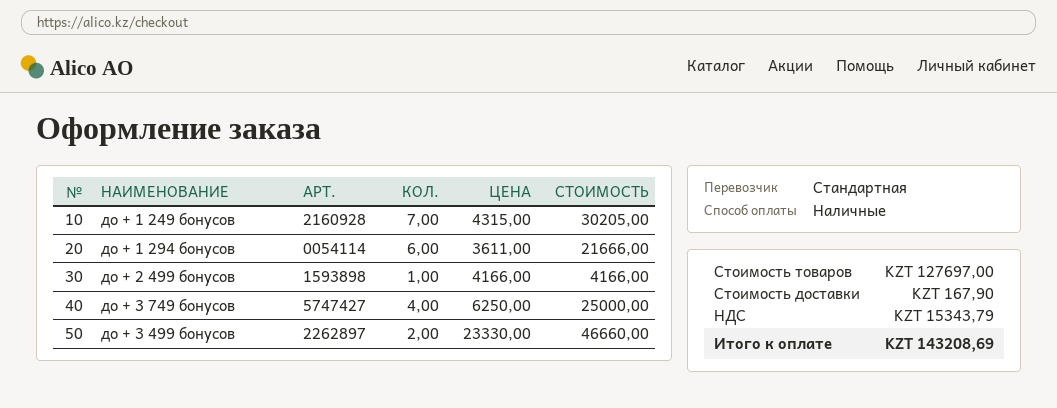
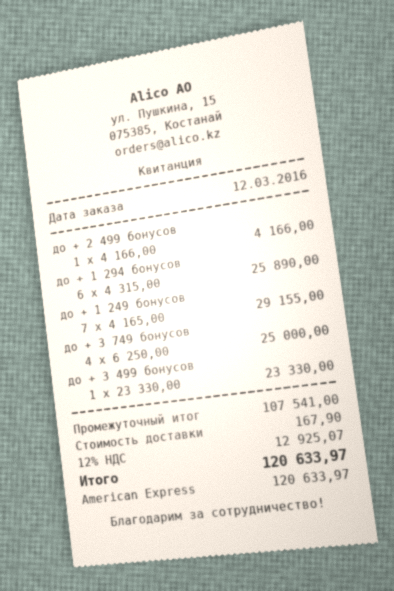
payment method: cash -> American Express
до + 1 249 бонусов: 7 x 4315.00 = 30205.00 -> 7 x 4165.00 = 29155.00
до + 1 294 бонусов: 6 x 3611.00 = 21666.00 -> 6 x 4315.00 = 25890.00
до + 3 499 бонусов: 2 x 23330.00 = 46660.00 -> 1 x 23330.00 = 23330.00
subtotal: 127697.00 -> 107541.00
tax: 15343.79 -> 12925.07
total: 143208.69 -> 120633.97

